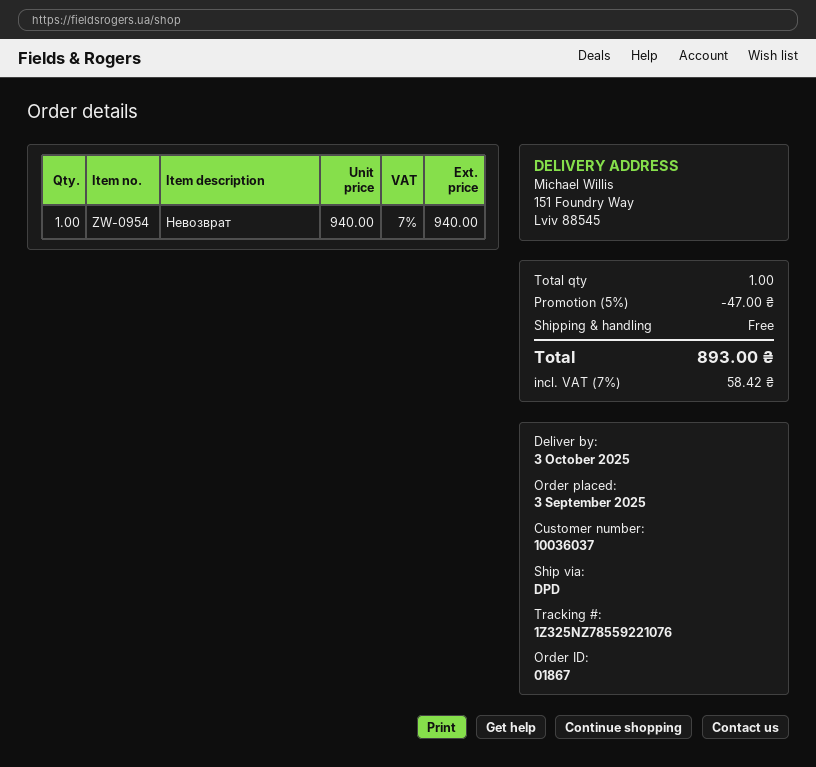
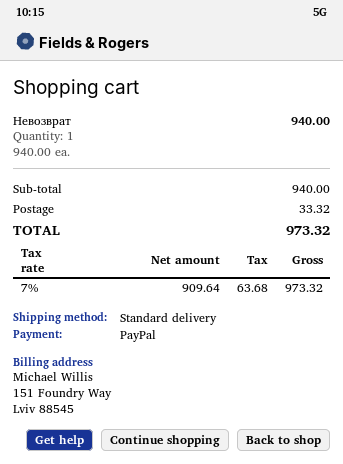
shipping method: DPD -> standard
discount: 5% = 47.00 -> none
shipping: 0.00 -> 33.32
tax: 7% = 58.42 -> 7% = 63.68
total: 893.00 -> 973.32

